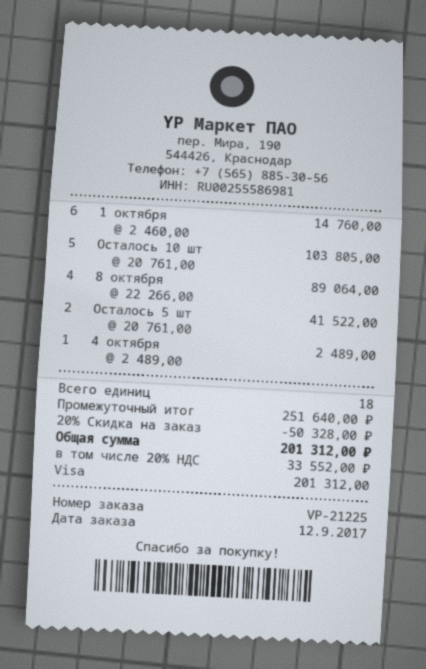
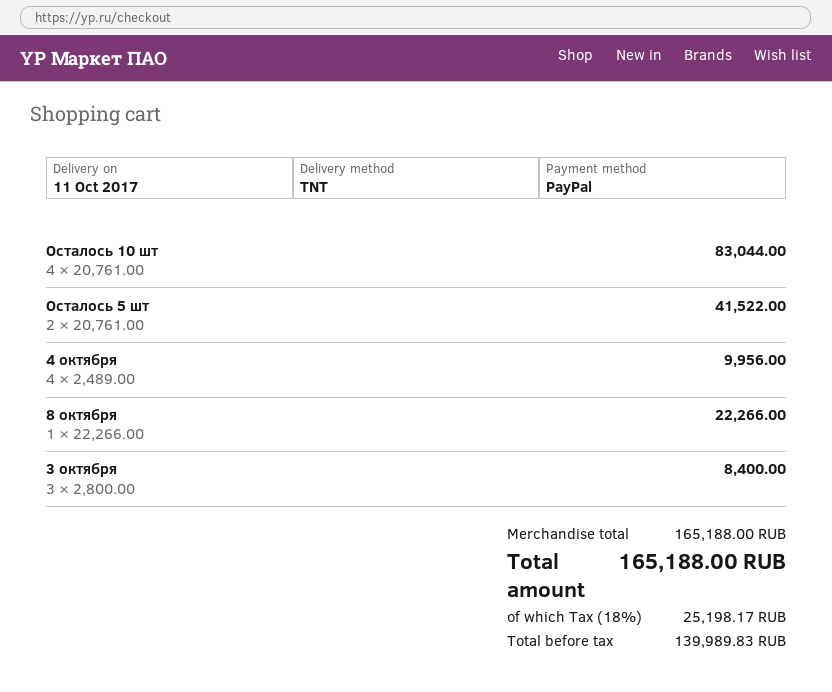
payment method: Visa -> PayPal
1 октября: 6 x 2460.00 = 14760.00 -> none
Осталось 10 шт: 5 x 20761.00 = 103805.00 -> 4 x 20761.00 = 83044.00
8 октября: 4 x 22266.00 = 89064.00 -> 1 x 22266.00 = 22266.00
4 октября: 1 x 2489.00 = 2489.00 -> 4 x 2489.00 = 9956.00
3 октября: none -> 3 x 2800.00 = 8400.00
subtotal: 251640.00 -> 165188.00
discount: 20% = 50328.00 -> none
tax: 20% = 33552.00 -> 18% = 25198.17
total: 201312.00 -> 165188.00

